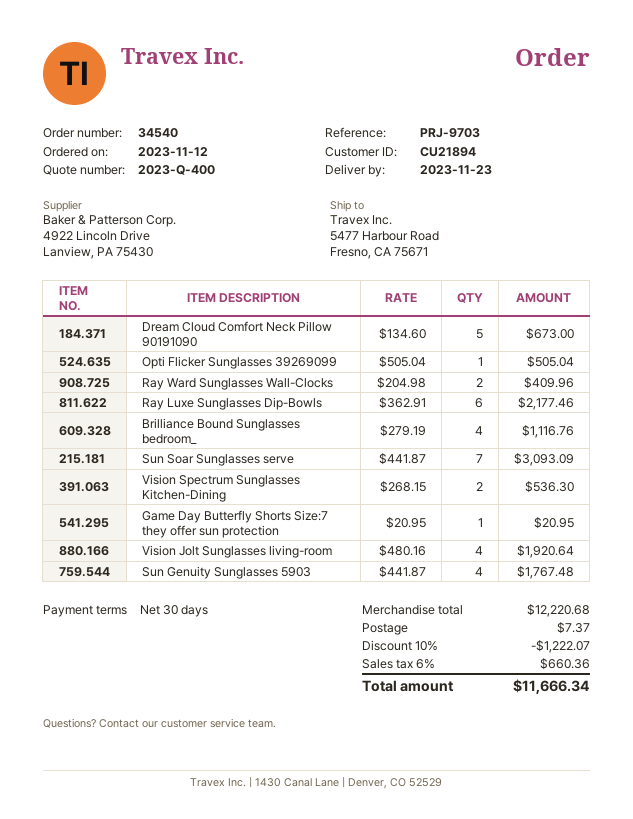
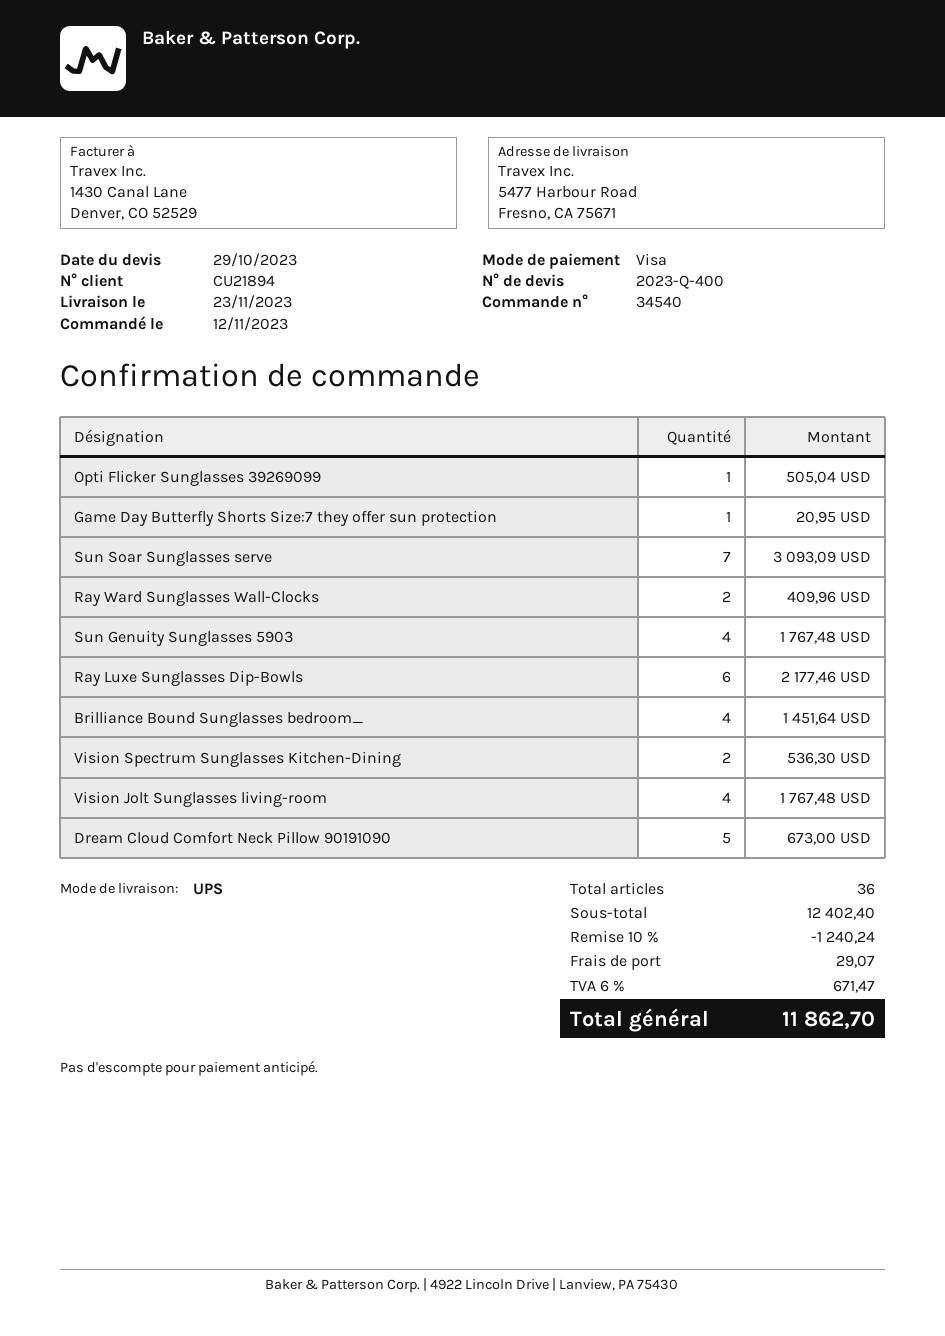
Brilliance Bound Sunglasses bedroom_: 4 for 1116.76 -> 4 for 1451.64
Vision Jolt Sunglasses living-room: 4 for 1920.64 -> 4 for 1767.48
subtotal: 12220.68 -> 12402.40
discount: 10% = 1222.07 -> 10% = 1240.24
shipping: 7.37 -> 29.07
tax: 6% = 660.36 -> 6% = 671.47
total: 11666.34 -> 11862.70

